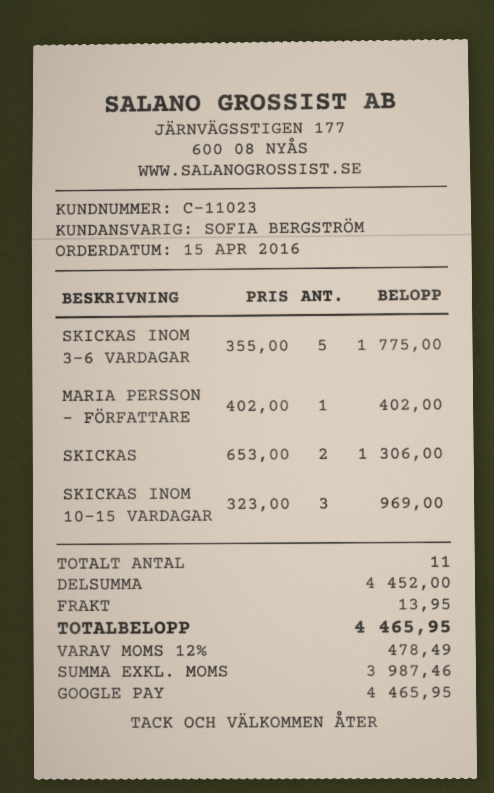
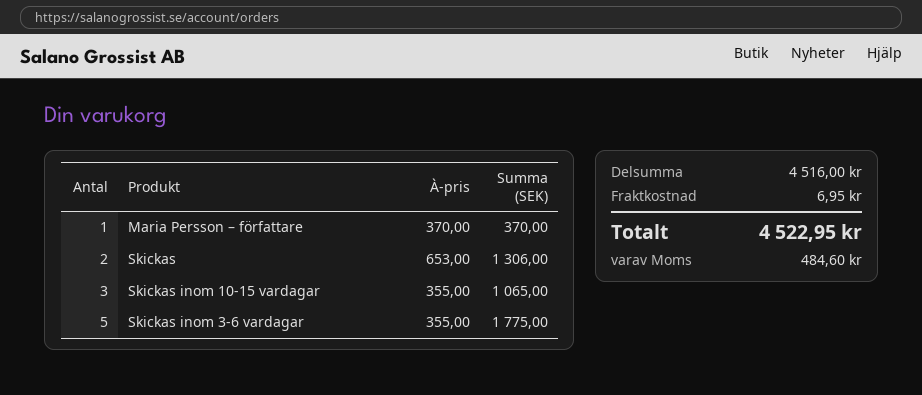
MARIA PERSSON – FÖRFATTARE: 1 x 402.00 = 402.00 -> 1 x 370.00 = 370.00
SKICKAS INOM 10-15 VARDAGAR: 3 x 323.00 = 969.00 -> 3 x 355.00 = 1065.00
subtotal: 4452.00 -> 4516.00
shipping: 13.95 -> 6.95
tax: 478.49 -> 484.60
total: 4465.95 -> 4522.95

